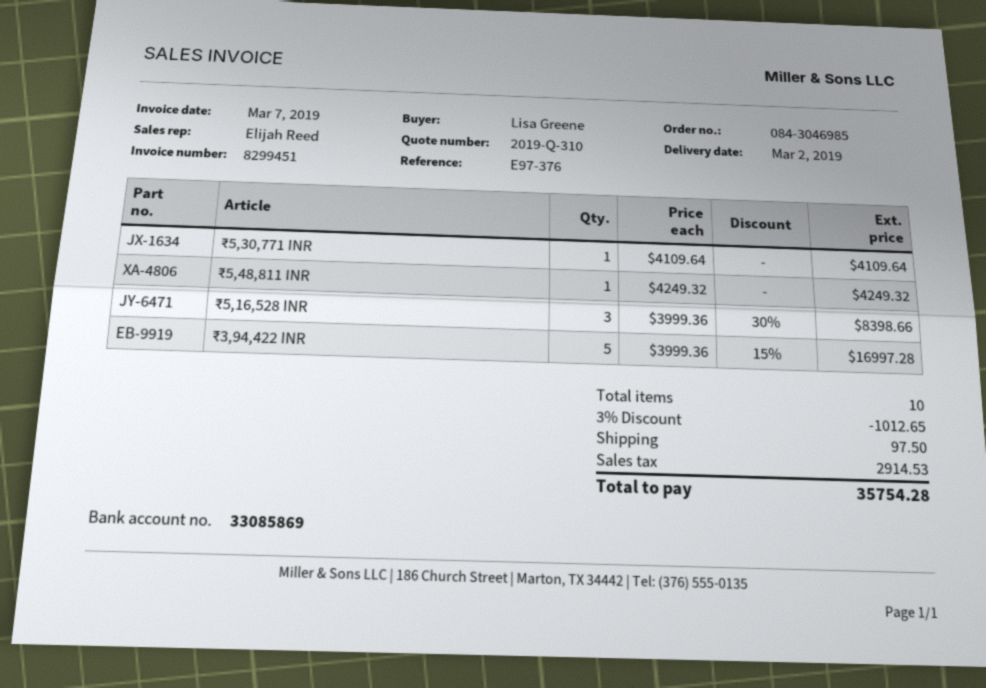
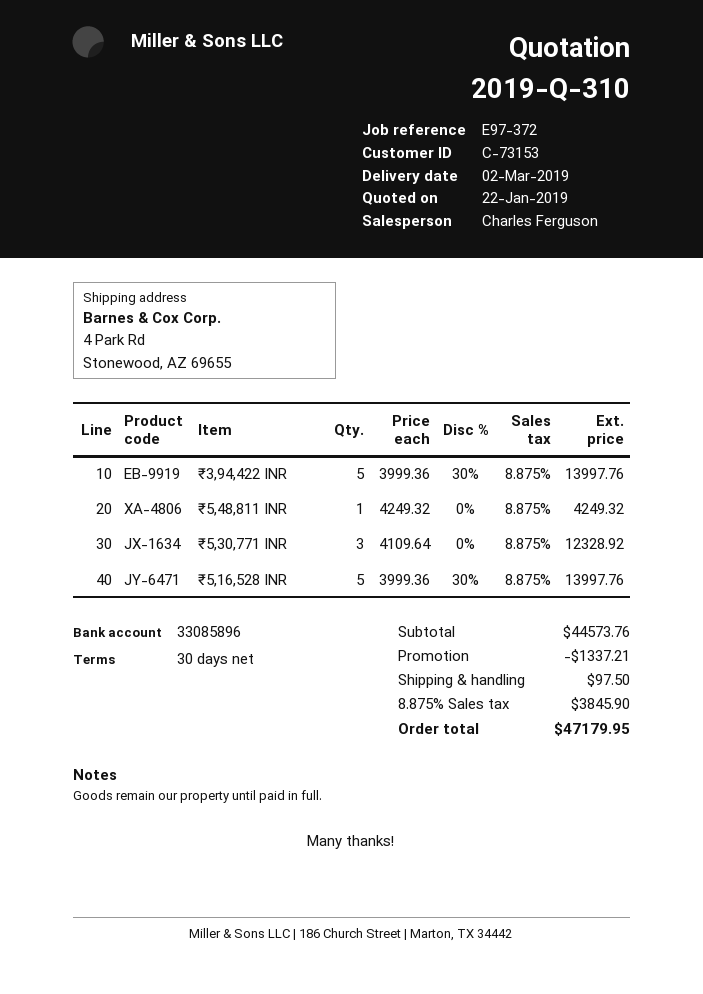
reference: E97-376 -> E97-372
sales rep: Elijah Reed -> Charles Ferguson
bank account: 33085869 -> 33085896
₹5,30,771 INR: 1 x 4109.64 = 4109.64 -> 3 x 4109.64 = 12328.92
₹5,16,528 INR: 3 x 3999.36 - 30% = 8398.66 -> 5 x 3999.36 - 30% = 13997.76
₹3,94,422 INR: 5 x 3999.36 - 15% = 16997.28 -> 5 x 3999.36 - 30% = 13997.76
discount: 1012.65 -> 1337.21
tax: 2914.53 -> 3845.90
total: 35754.28 -> 47179.95

